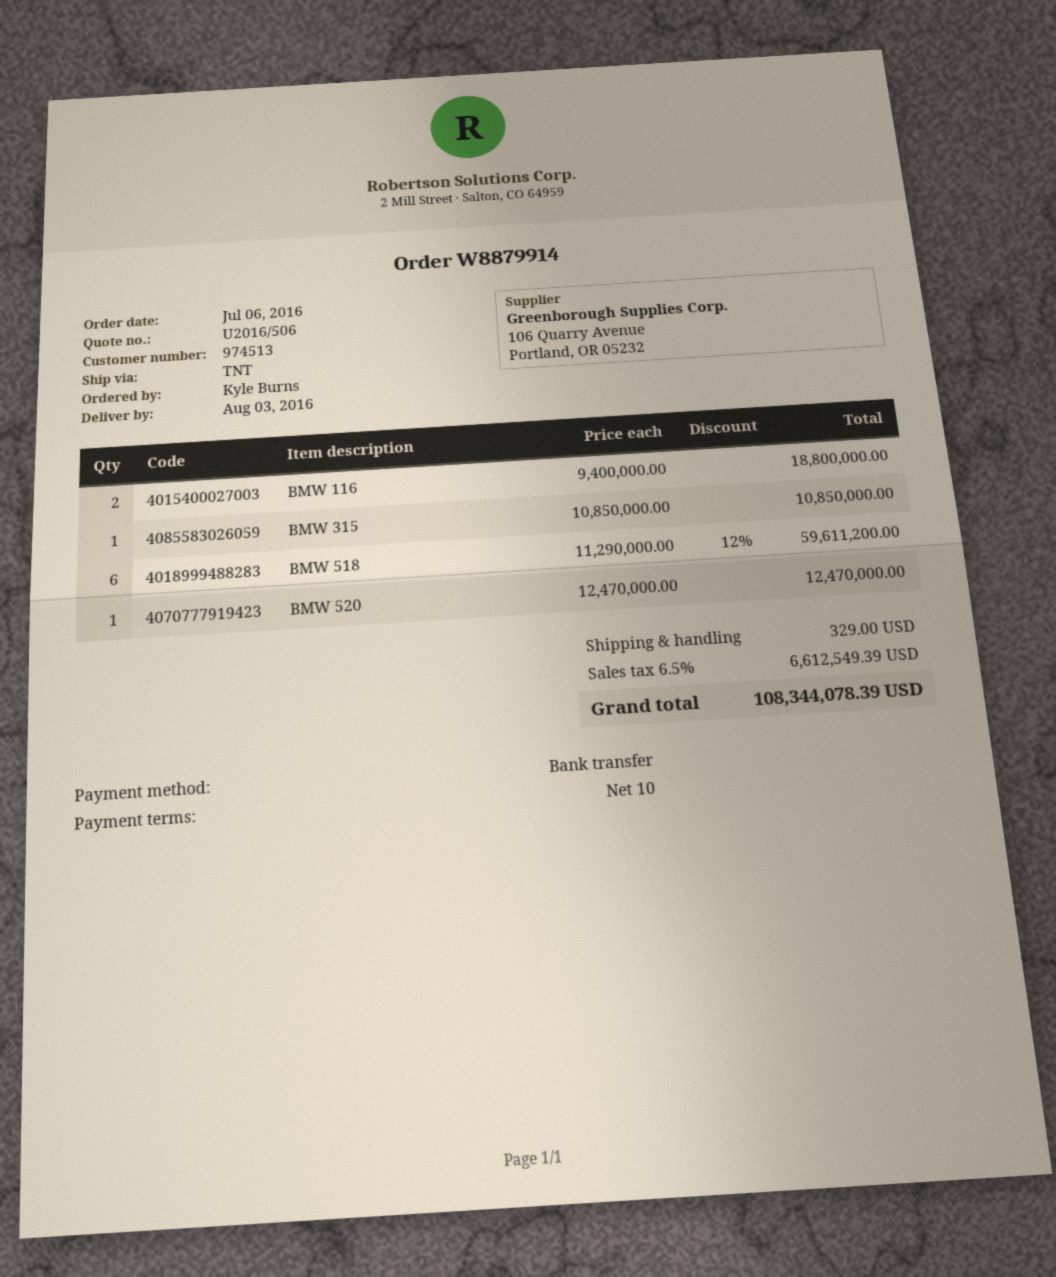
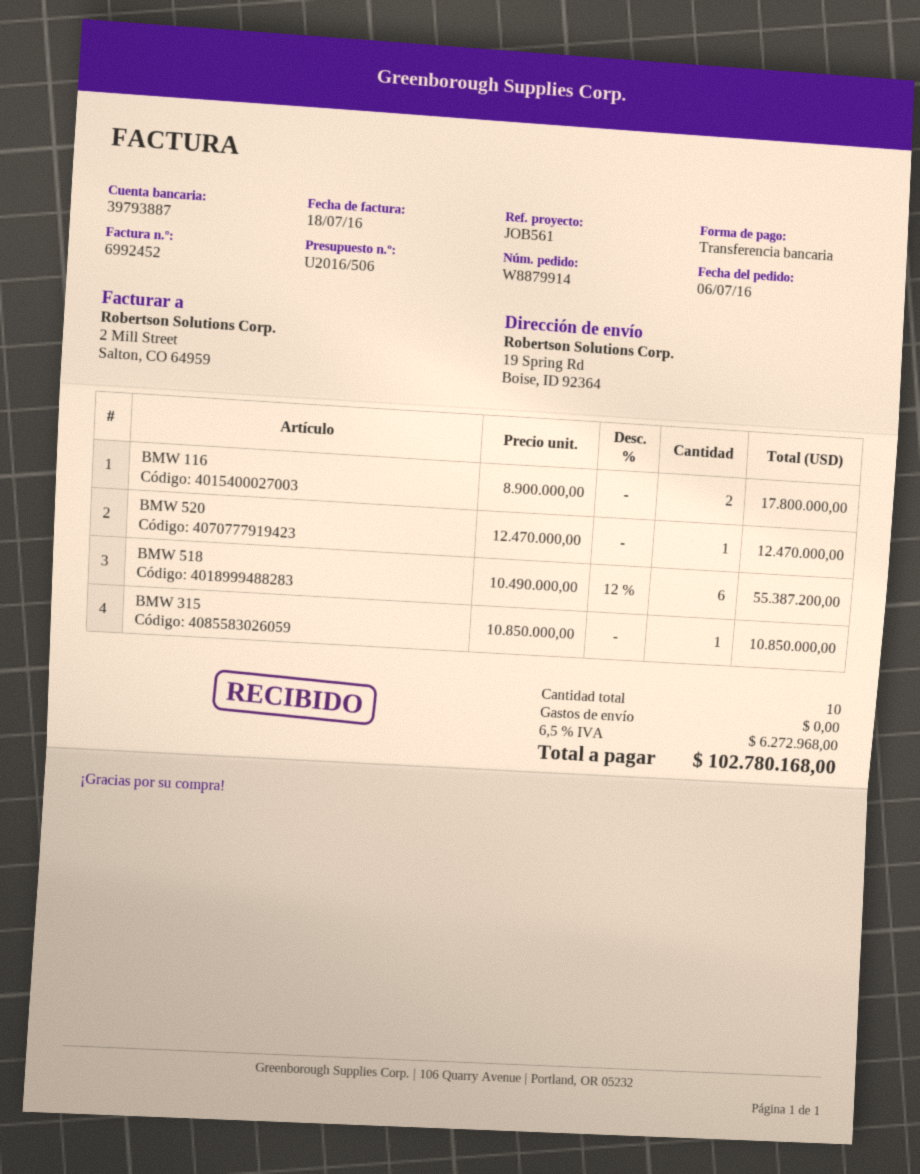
BMW 116: 2 x 9400000.00 = 18800000.00 -> 2 x 8900000.00 = 17800000.00
BMW 518: 6 x 11290000.00 - 12% = 59611200.00 -> 6 x 10490000.00 - 12% = 55387200.00
shipping: 329.00 -> 0.00
tax: 6.5% = 6612549.39 -> 6.5% = 6272968.00
total: 108344078.39 -> 102780168.00

